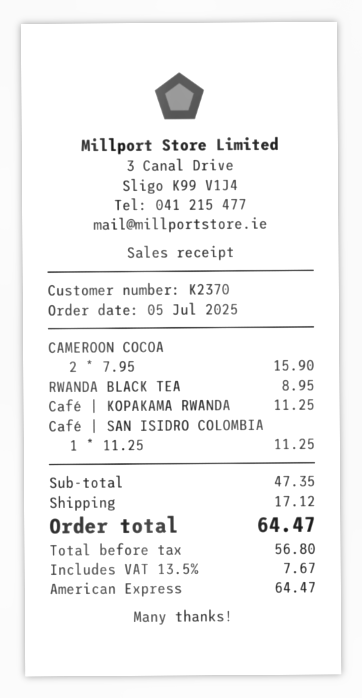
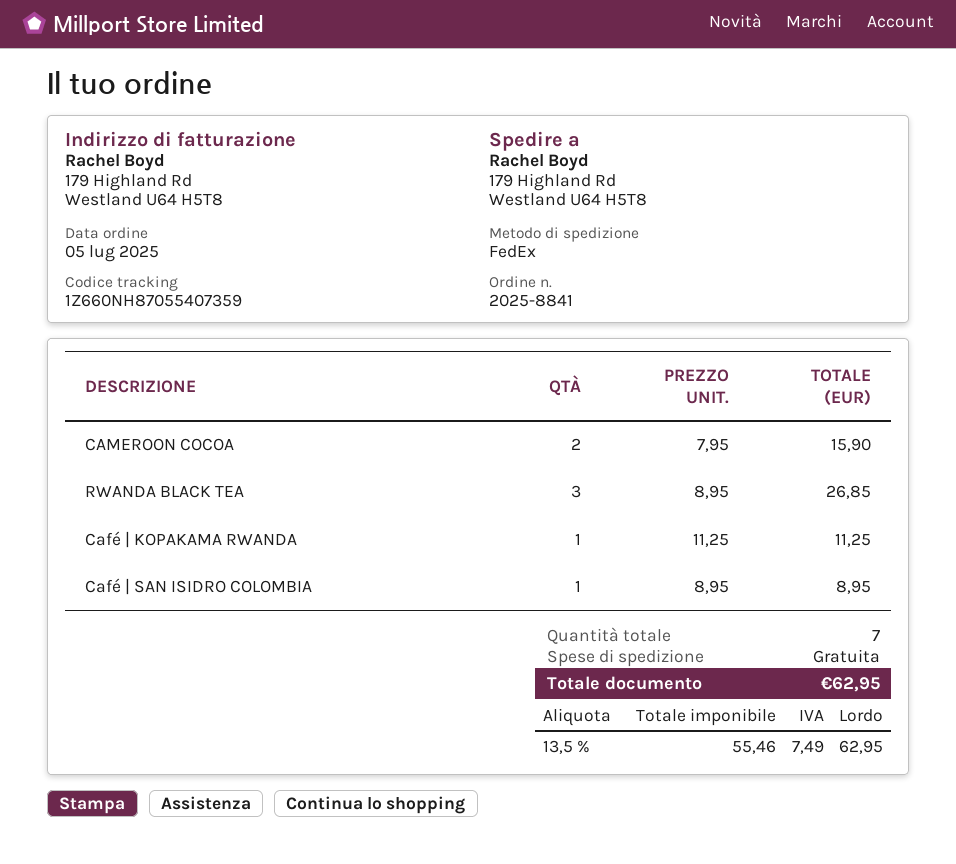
RWANDA BLACK TEA: 1 x 8.95 = 8.95 -> 3 x 8.95 = 26.85
Café | SAN ISIDRO COLOMBIA: 1 x 11.25 = 11.25 -> 1 x 8.95 = 8.95
shipping: 17.12 -> 0.00
net: 56.80 -> 55.46
tax: 13.5% = 7.67 -> 13.5% = 7.49
total: 64.47 -> 62.95

